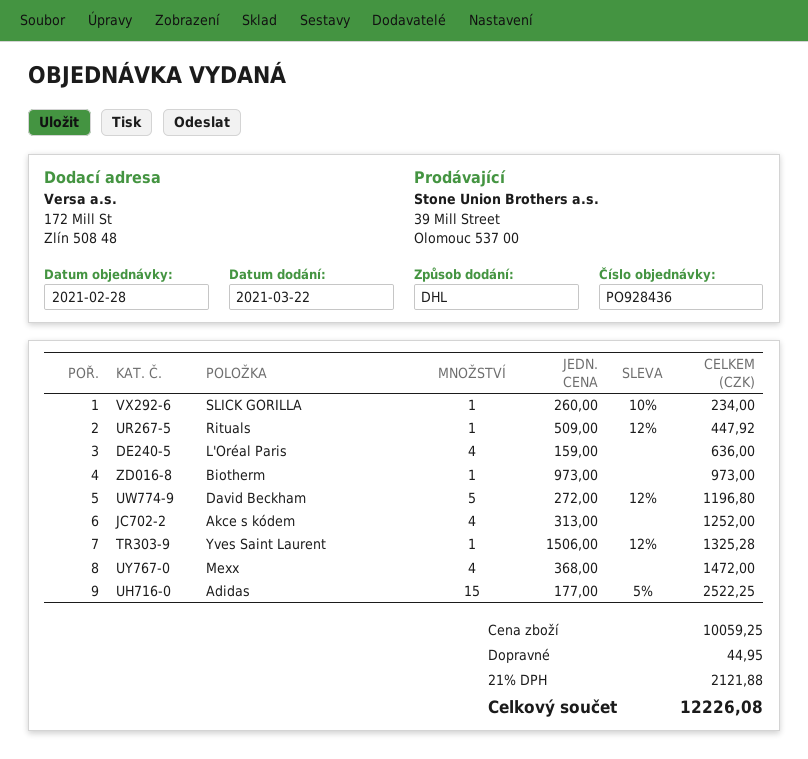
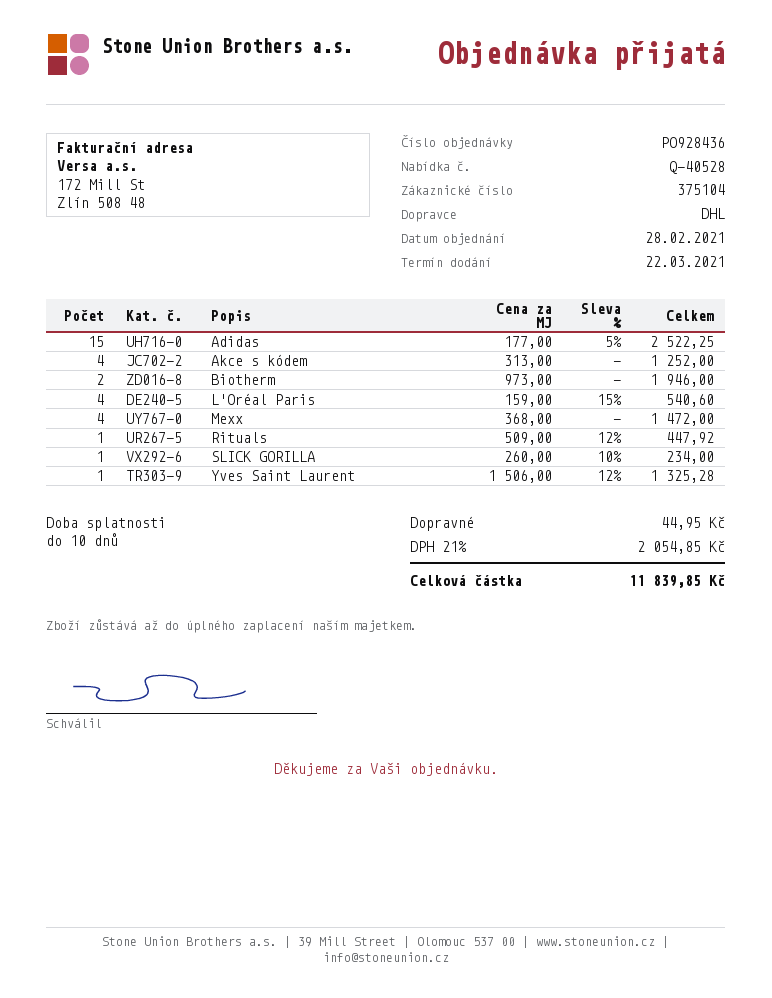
L'Oréal Paris: 4 x 159.00 = 636.00 -> 4 x 159.00 - 15% = 540.60
Biotherm: 1 x 973.00 = 973.00 -> 2 x 973.00 = 1946.00
David Beckham: 5 x 272.00 - 12% = 1196.80 -> none
tax: 21% = 2121.88 -> 21% = 2054.85
total: 12226.08 -> 11839.85

